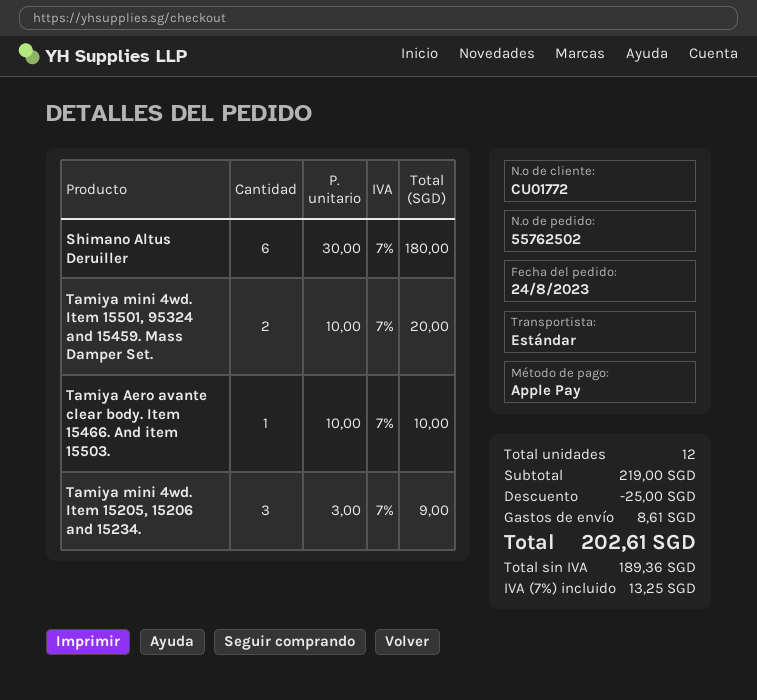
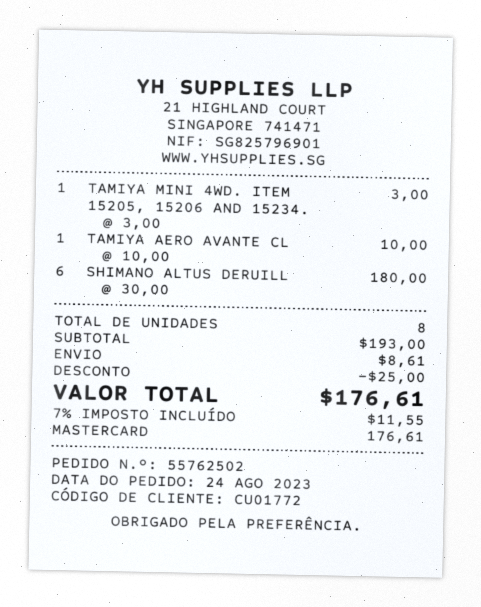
payment method: Apple Pay -> Mastercard
Tamiya mini 4wd. Item 15501, 95324 and 15459. Mass Damper Set.: 2 x 10.00 = 20.00 -> none
Tamiya mini 4wd. Item 15205, 15206 and 15234.: 3 x 3.00 = 9.00 -> 1 x 3.00 = 3.00
total quantity: 12 -> 8
subtotal: 219.00 -> 193.00
tax: 7% = 13.25 -> 7% = 11.55
total: 202.61 -> 176.61

